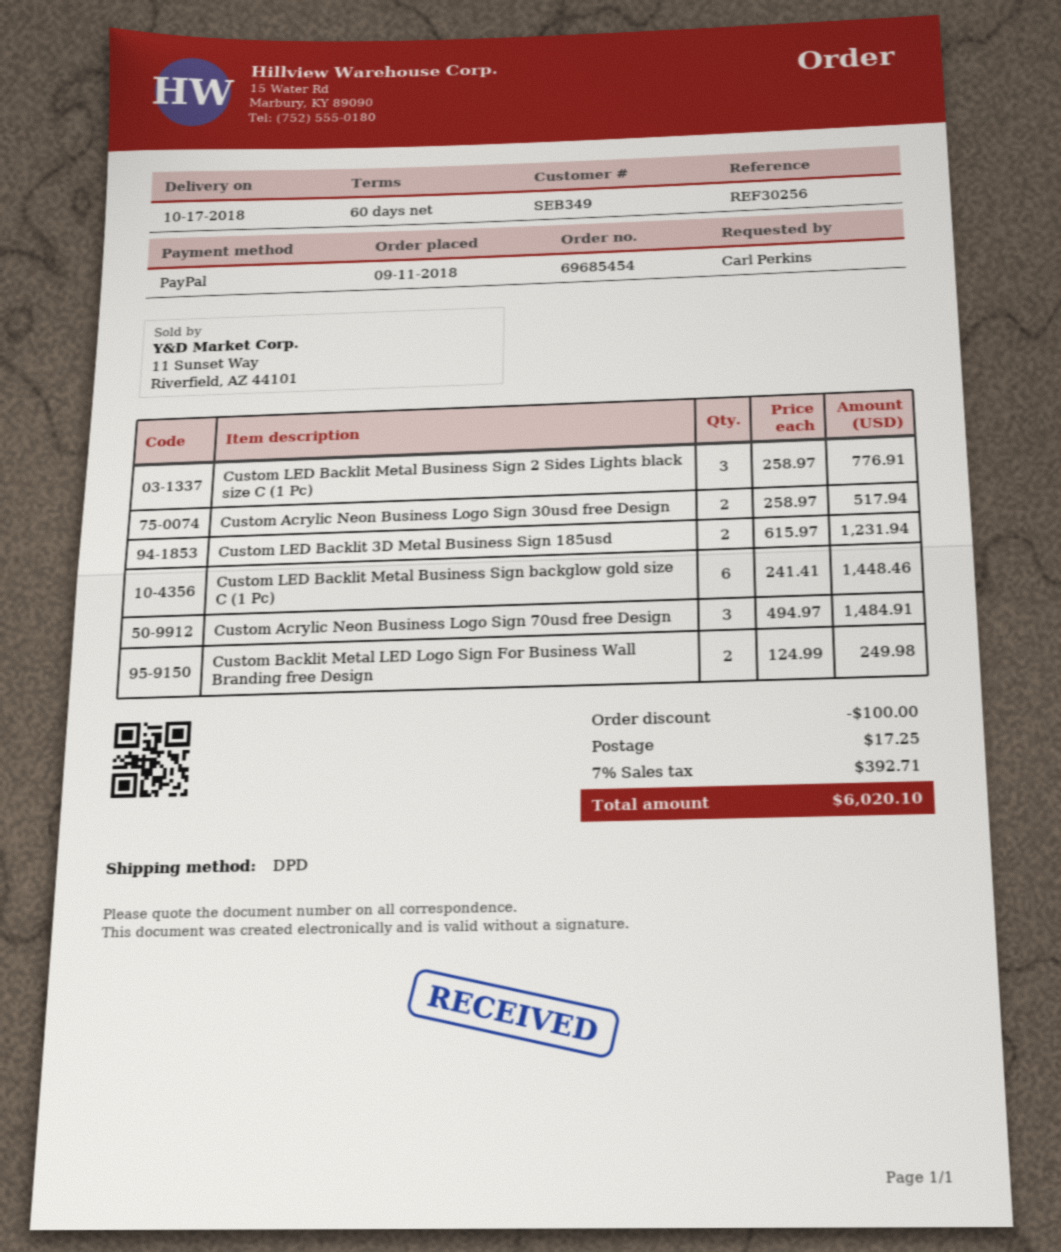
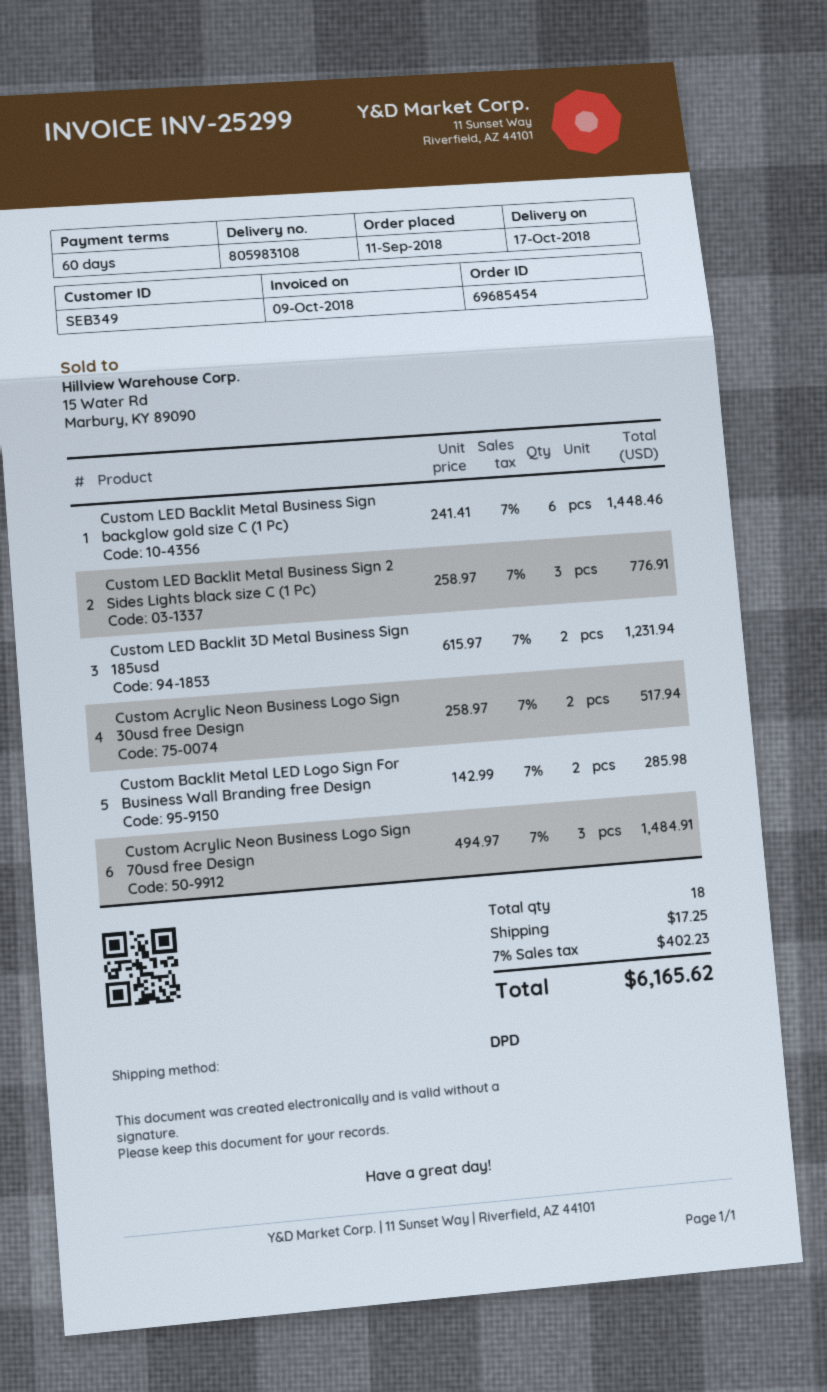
Custom Backlit Metal LED Logo Sign For Business Wall Branding free Design: 2 x 124.99 = 249.98 -> 2 x 142.99 = 285.98
discount: 100.00 -> none
tax: 7% = 392.71 -> 7% = 402.23
total: 6020.10 -> 6165.62

